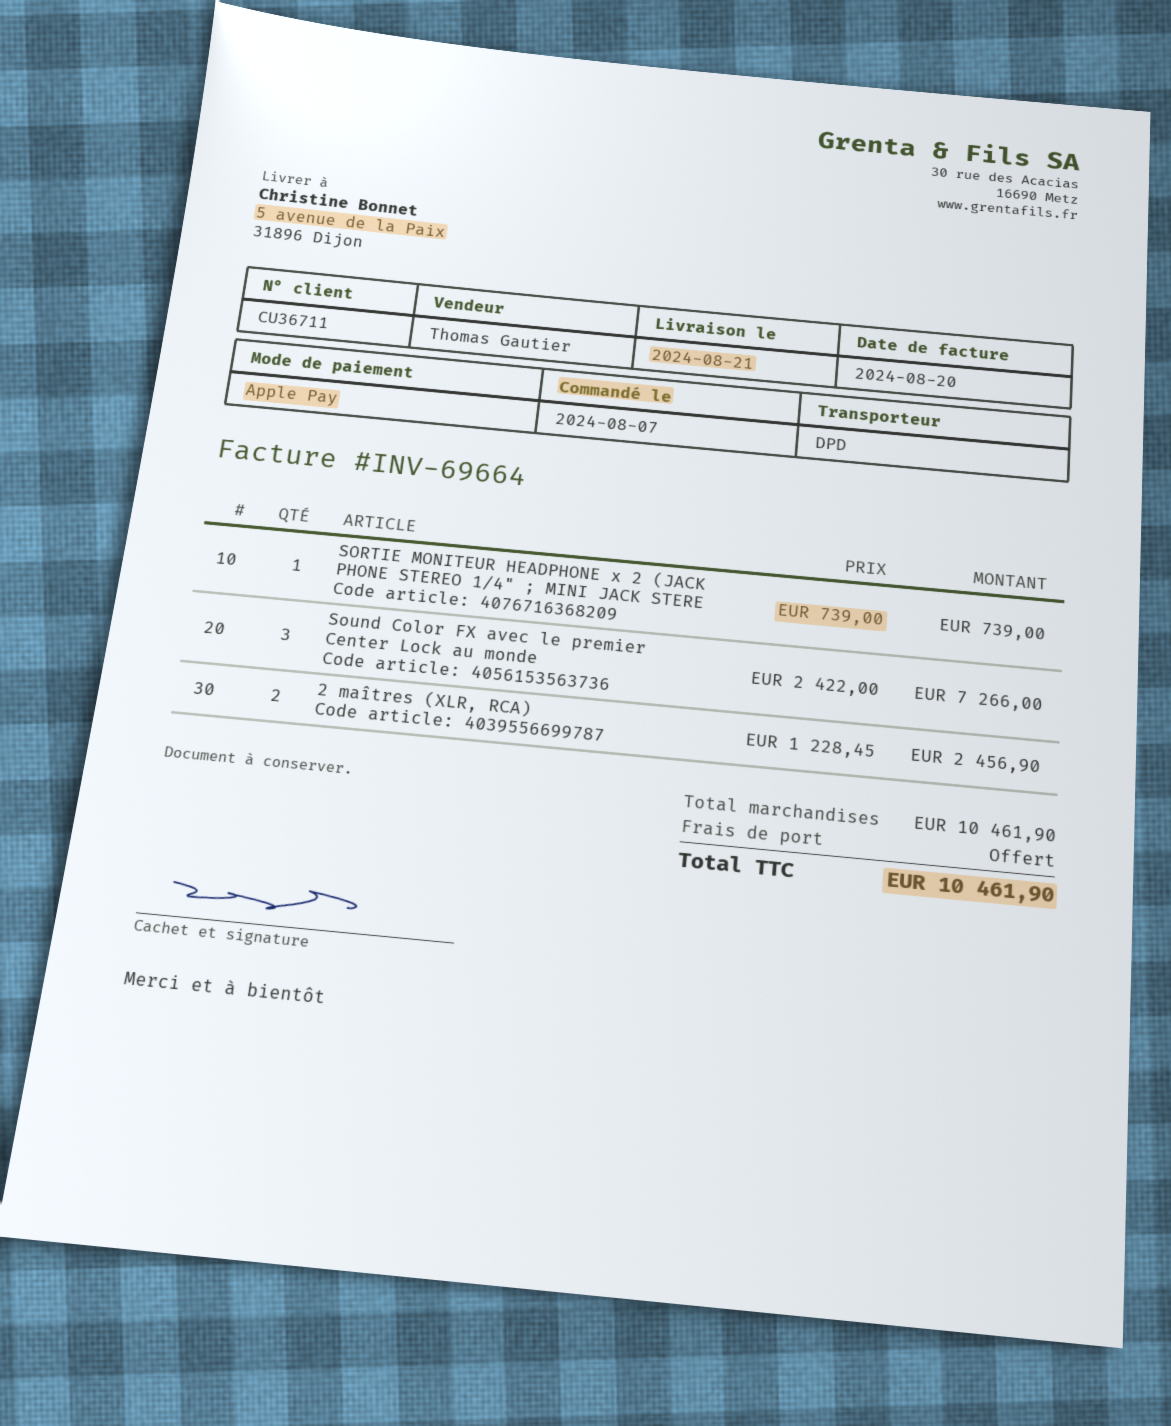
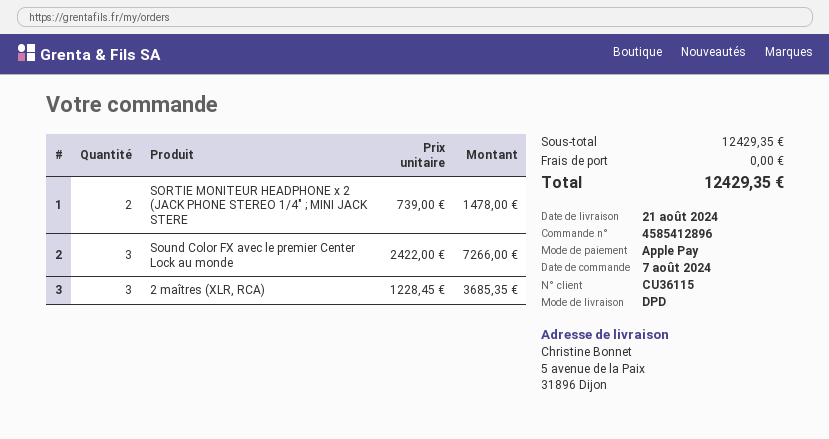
customer number: CU36711 -> CU36115
SORTIE MONITEUR HEADPHONE x 2 (JACK PHONE STEREO 1/4" ; MINI JACK STERE: 1 x 739.00 = 739.00 -> 2 x 739.00 = 1478.00
2 maîtres (XLR, RCA): 2 x 1228.45 = 2456.90 -> 3 x 1228.45 = 3685.35
subtotal: 10461.90 -> 12429.35
total: 10461.90 -> 12429.35

